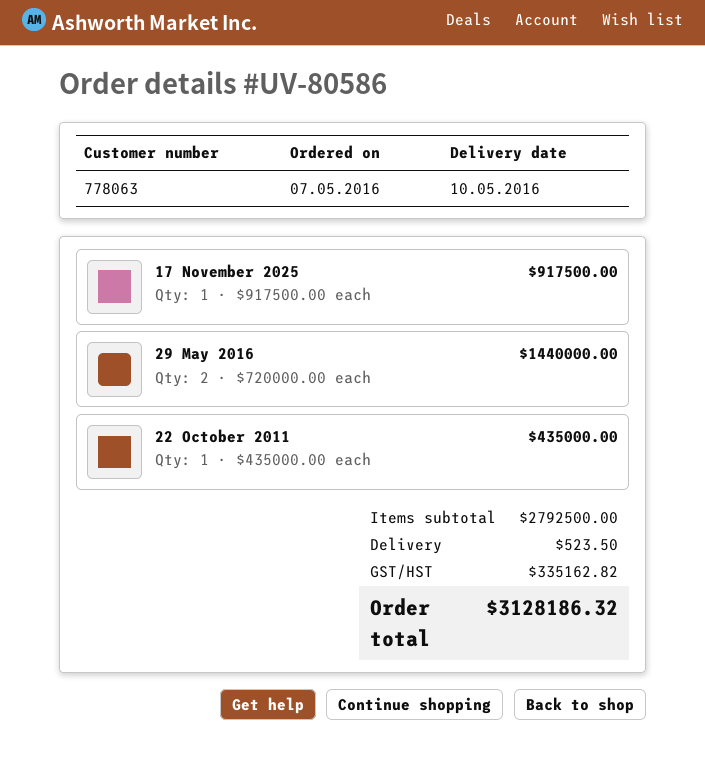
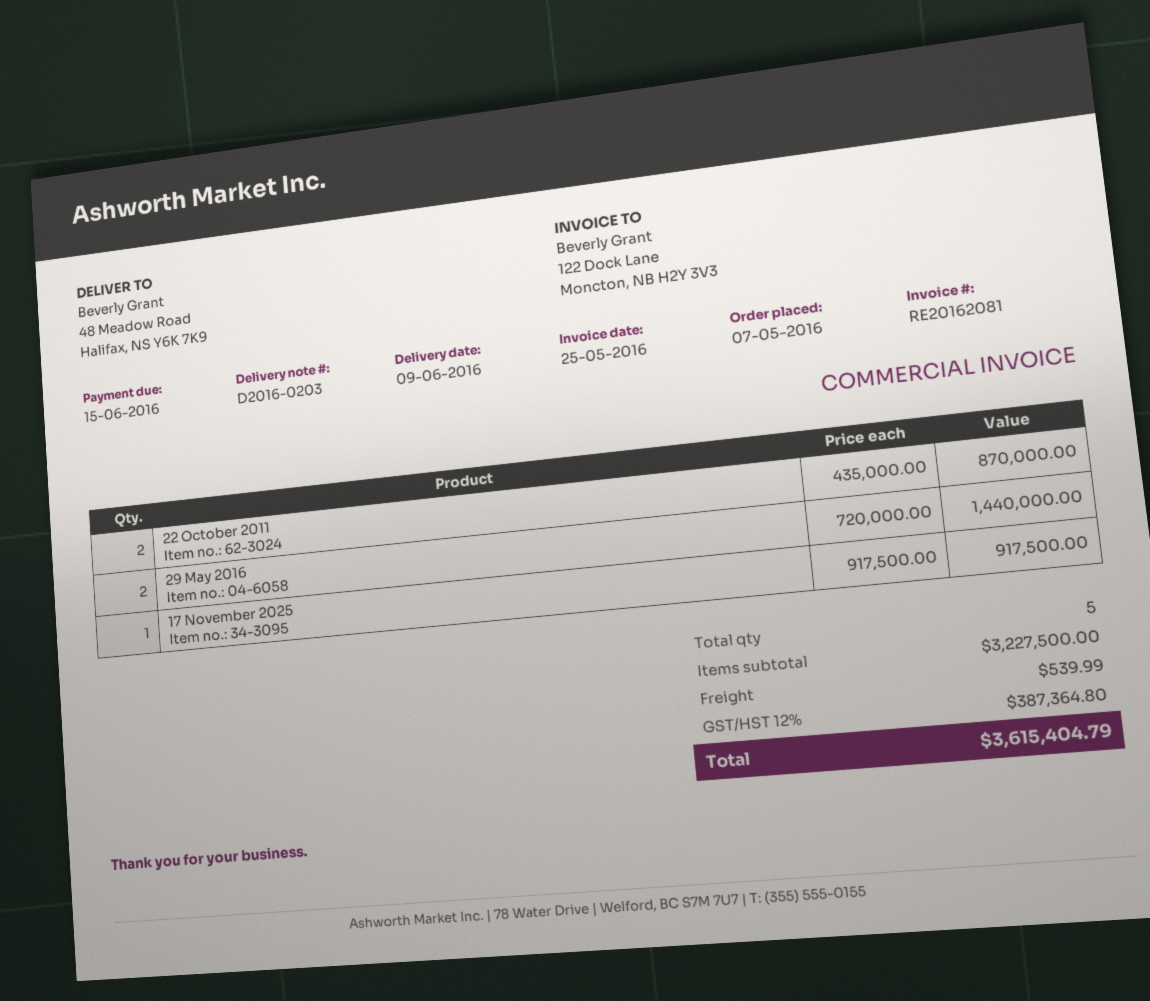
delivery date: 2016-05-10 -> 2016-06-09
22 October 2011: 1 x 435000.00 = 435000.00 -> 2 x 435000.00 = 870000.00
subtotal: 2792500.00 -> 3227500.00
shipping: 523.50 -> 539.99
tax: 335162.82 -> 387364.80
total: 3128186.32 -> 3615404.79

